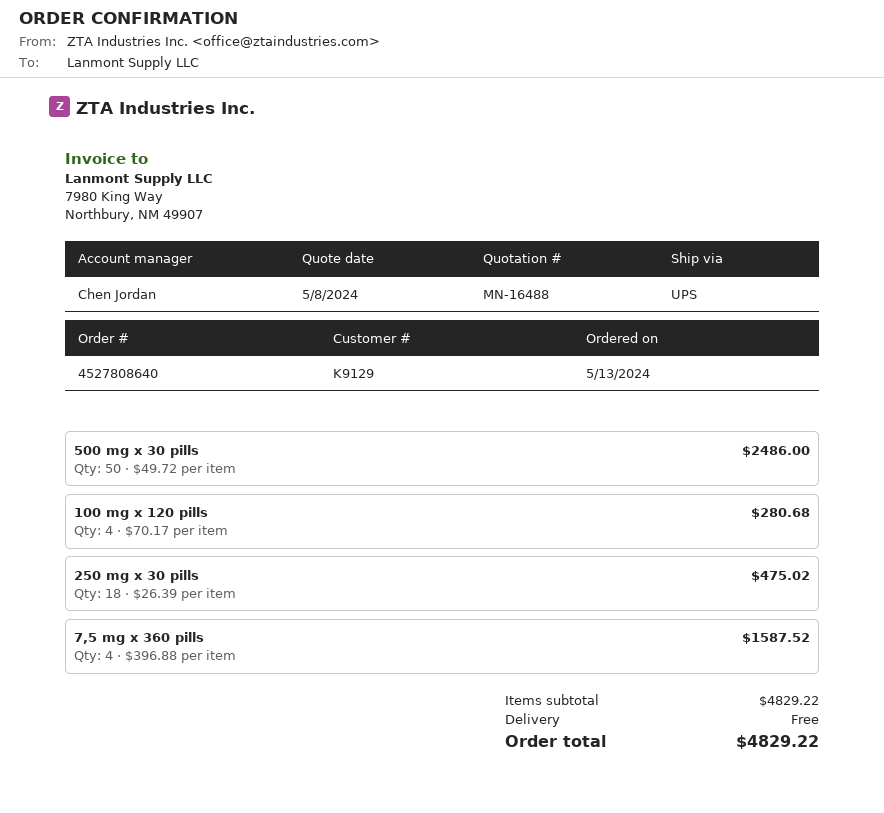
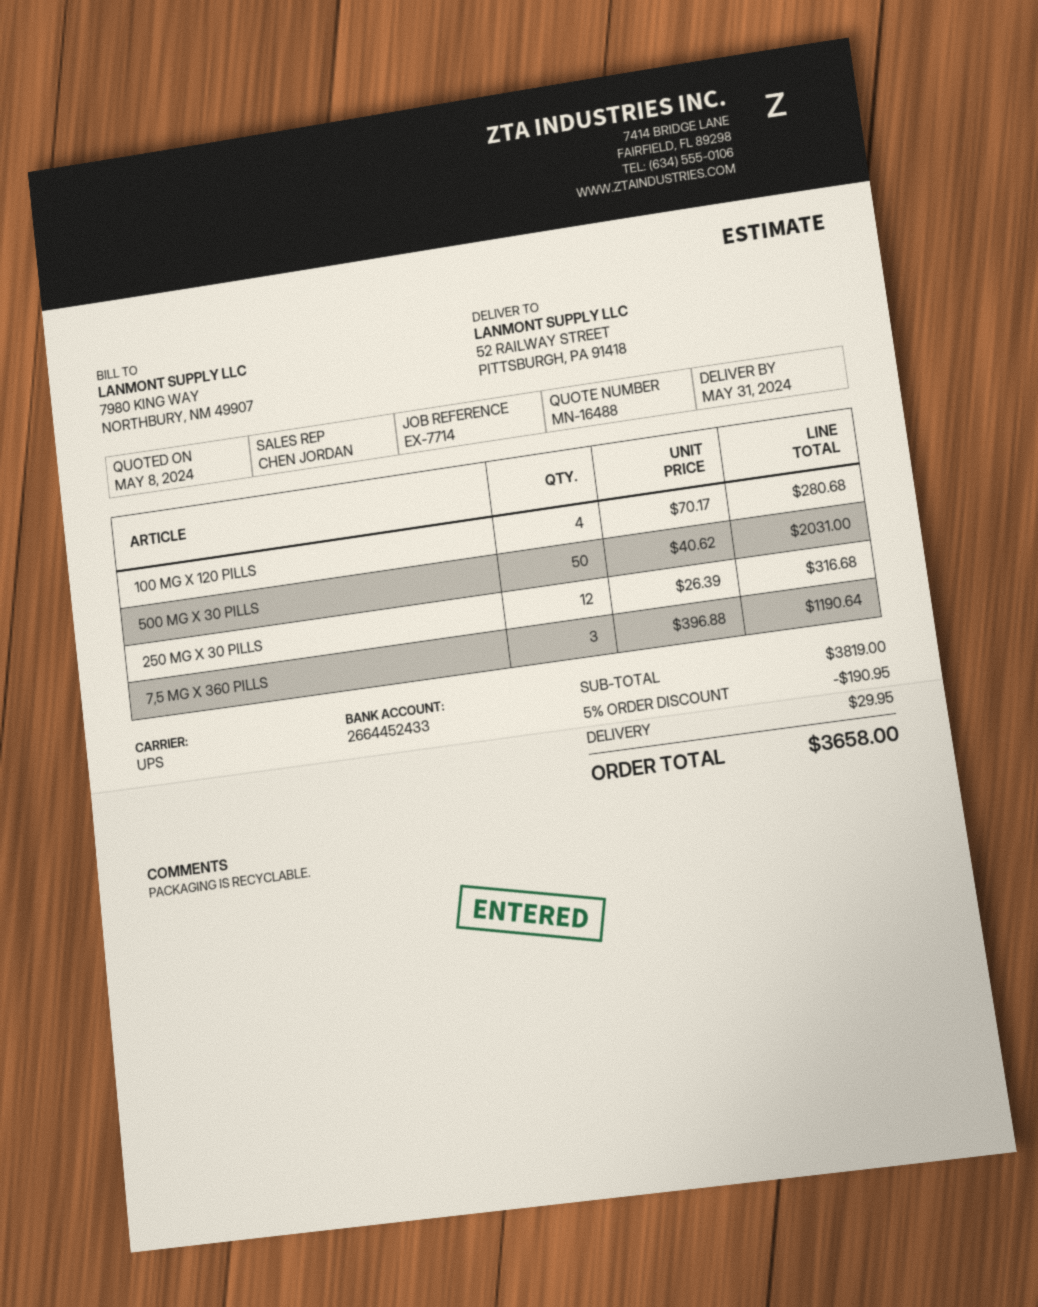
500 mg x 30 pills: 50 x 49.72 = 2486.00 -> 50 x 40.62 = 2031.00
250 mg x 30 pills: 18 x 26.39 = 475.02 -> 12 x 26.39 = 316.68
7,5 mg x 360 pills: 4 x 396.88 = 1587.52 -> 3 x 396.88 = 1190.64
subtotal: 4829.22 -> 3819.00
discount: none -> 5% = 190.95
shipping: 0.00 -> 29.95
total: 4829.22 -> 3658.00

